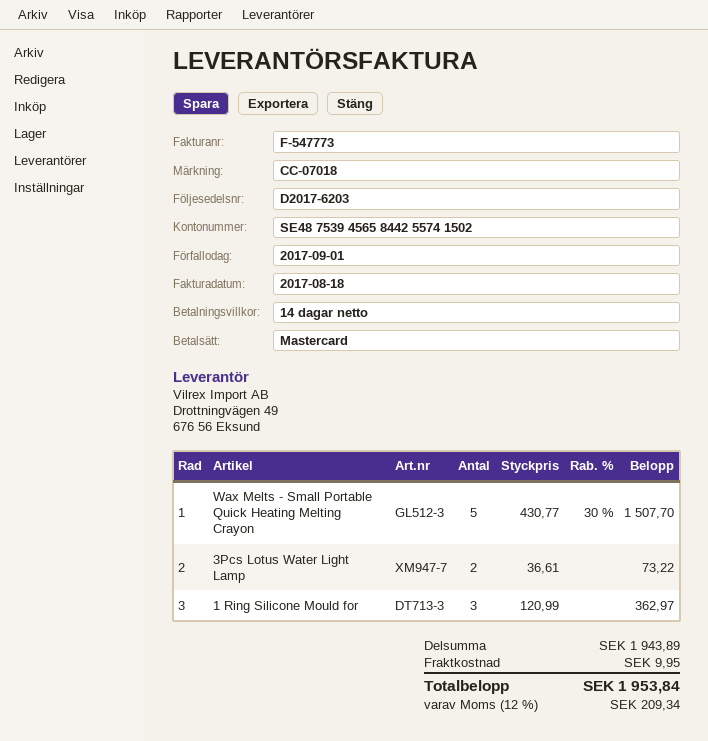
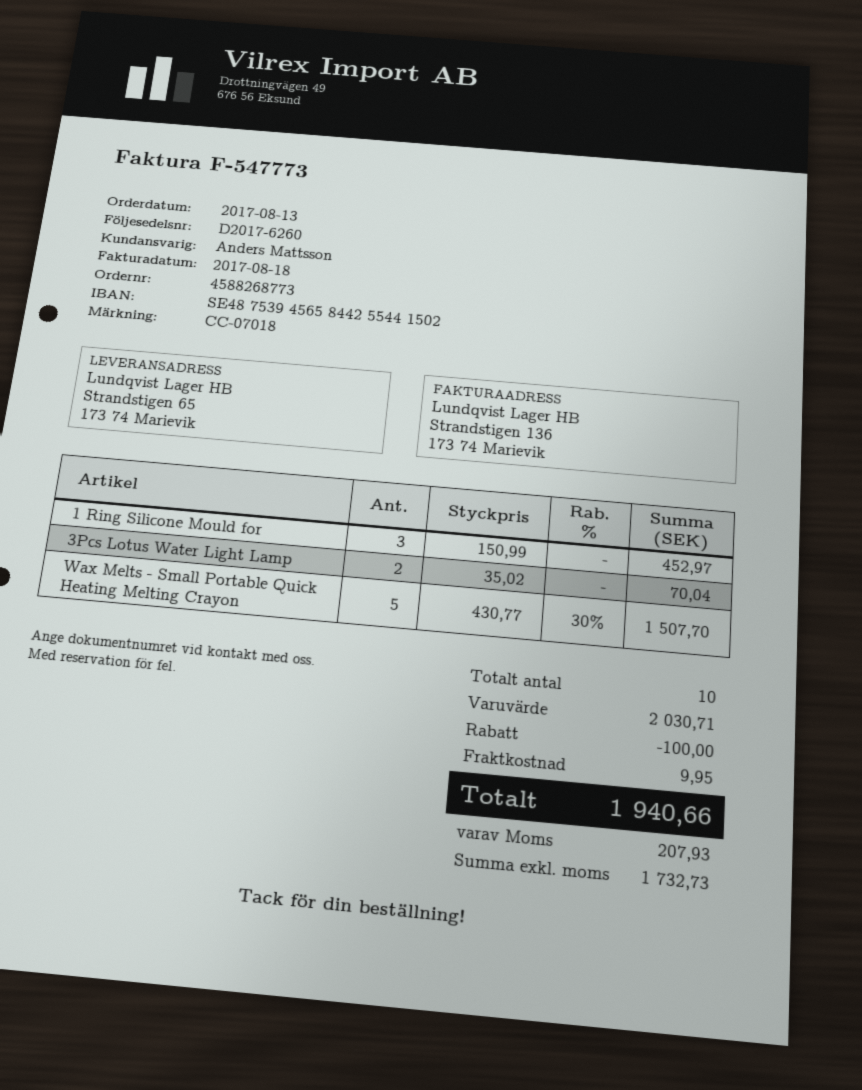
delivery note number: D2017-6203 -> D2017-6260
bank account: SE4875394565844255741502 -> SE4875394565844255441502
3Pcs Lotus Water Light Lamp: 2 x 36.61 = 73.22 -> 2 x 35.02 = 70.04
1 Ring Silicone Mould for: 3 x 120.99 = 362.97 -> 3 x 150.99 = 452.97
subtotal: 1943.89 -> 2030.71
discount: none -> 100.00
tax: 209.34 -> 207.93
total: 1953.84 -> 1940.66

